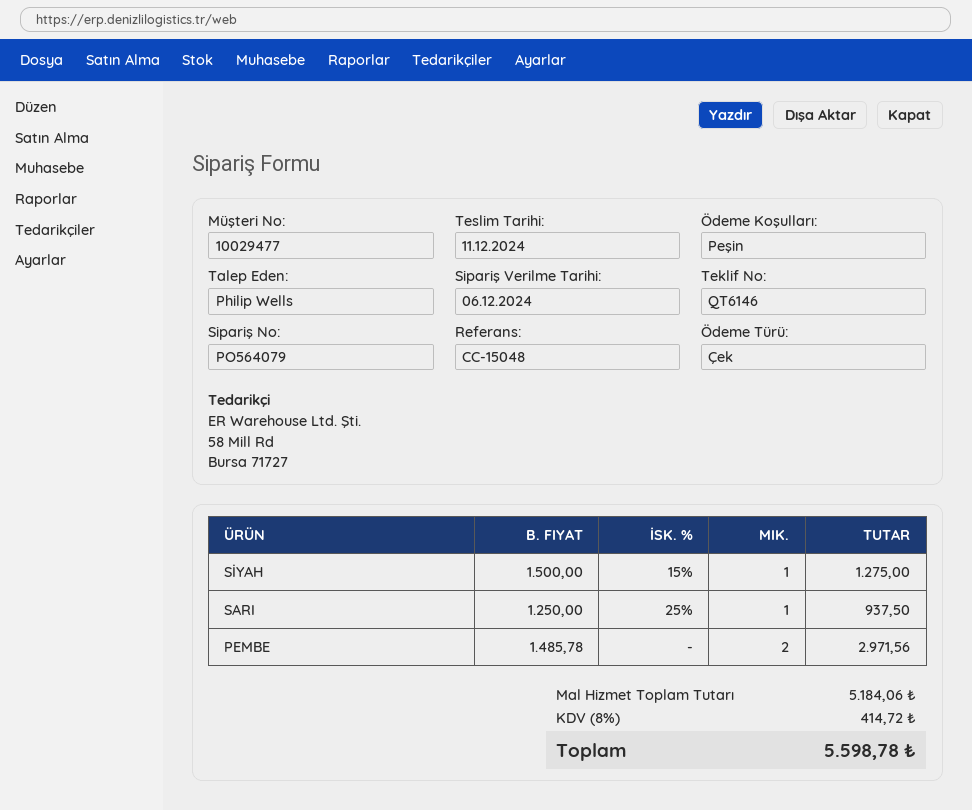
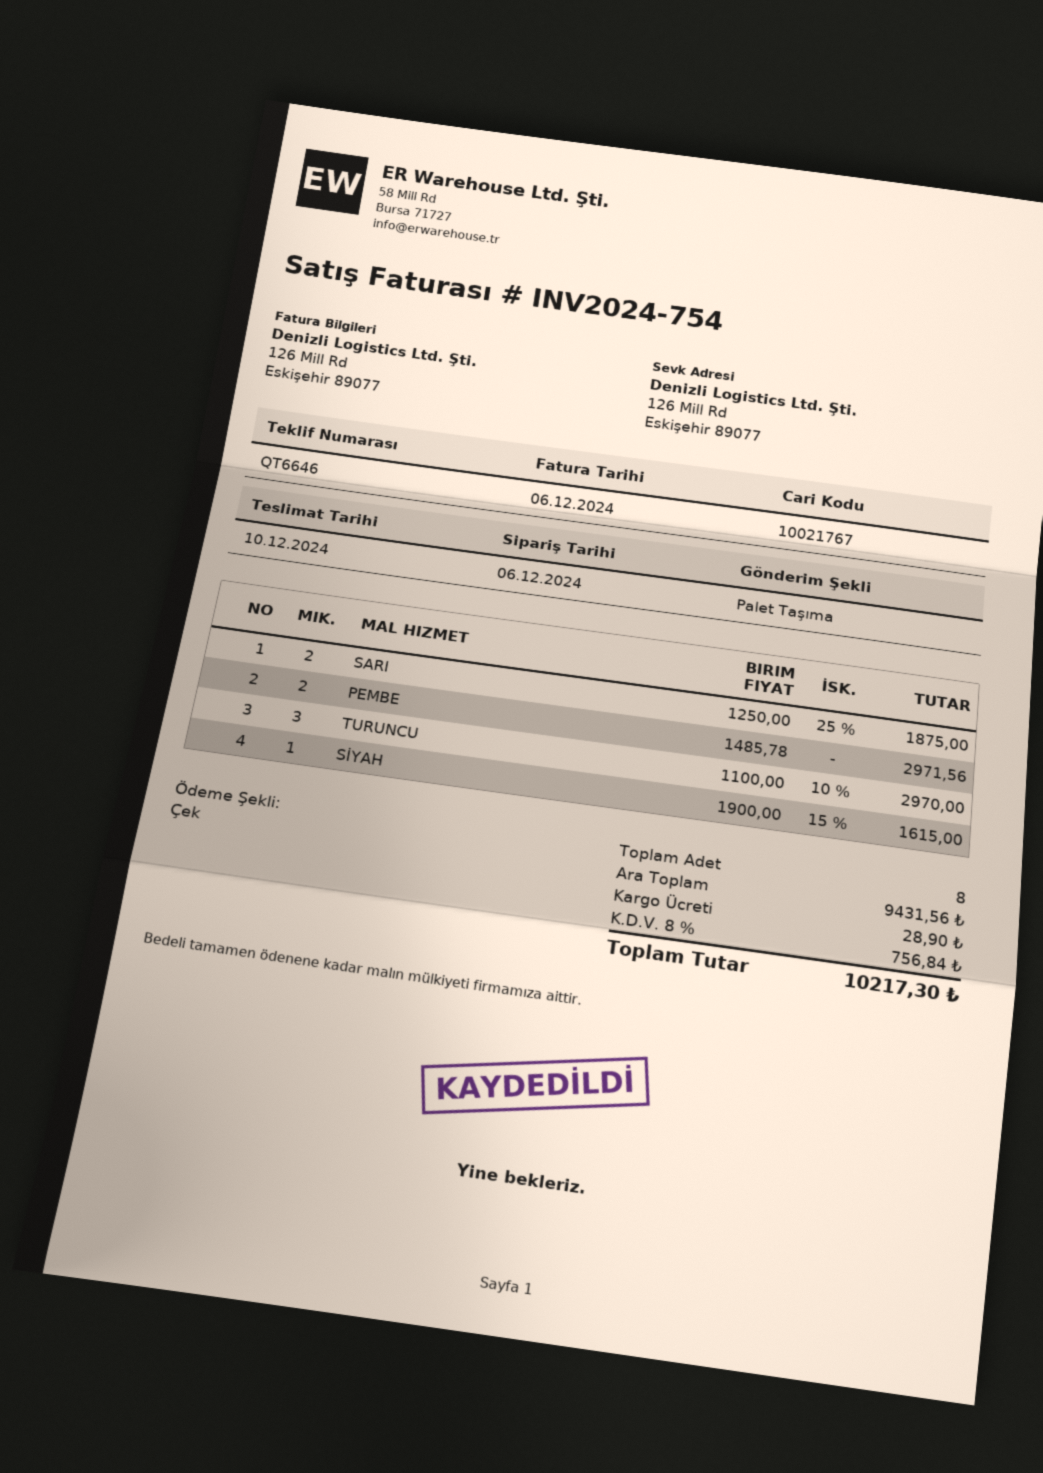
quote number: QT6146 -> QT6646
delivery date: 2024-12-11 -> 2024-12-10
customer number: 10029477 -> 10021767
SİYAH: 1 x 1500.00 - 15% = 1275.00 -> 1 x 1900.00 - 15% = 1615.00
SARI: 1 x 1250.00 - 25% = 937.50 -> 2 x 1250.00 - 25% = 1875.00
TURUNCU: none -> 3 x 1100.00 - 10% = 2970.00
subtotal: 5184.06 -> 9431.56
shipping: none -> 28.90
tax: 8% = 414.72 -> 8% = 756.84
total: 5598.78 -> 10217.30

